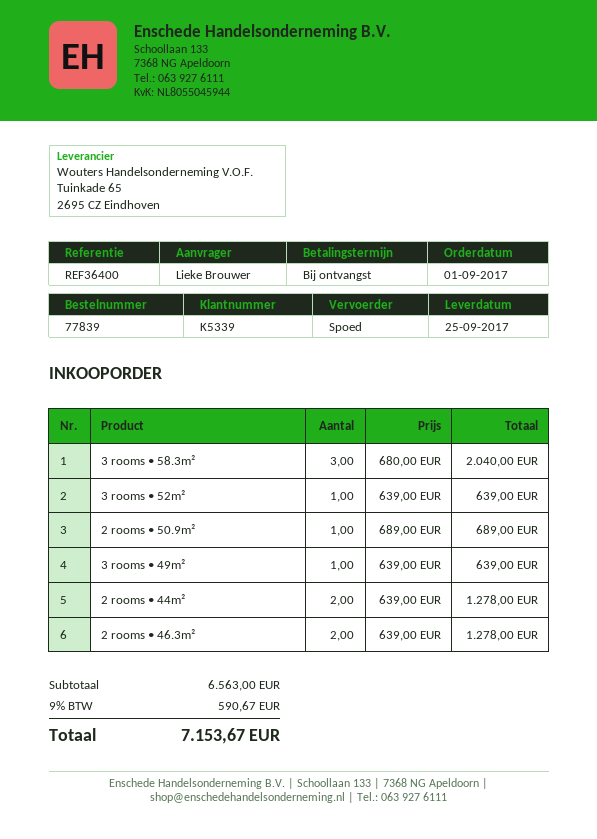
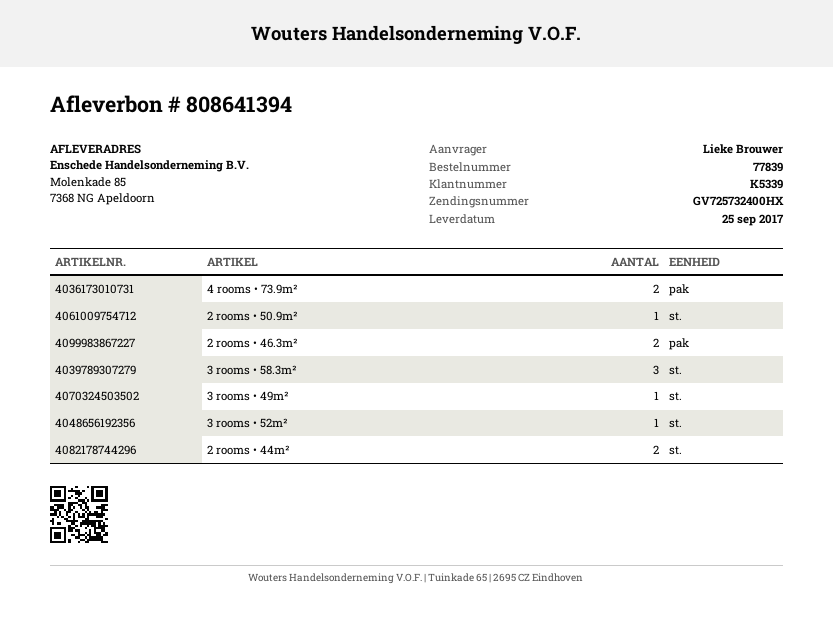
4 rooms • 73.9m²: none -> 2

